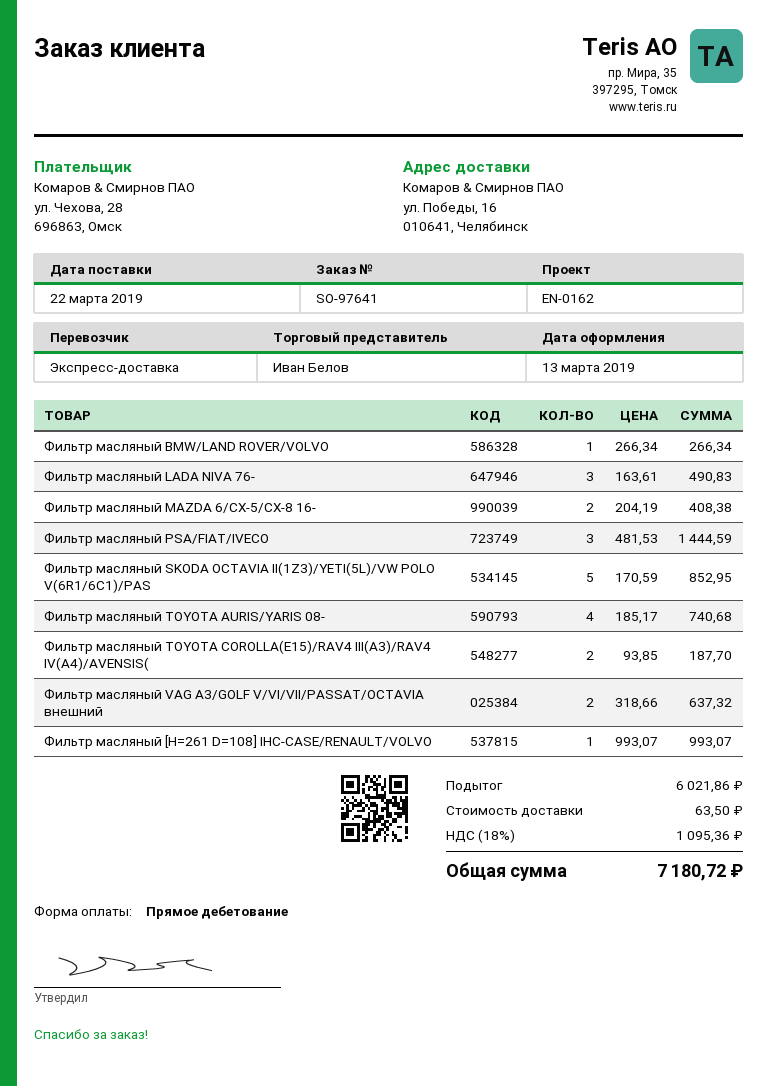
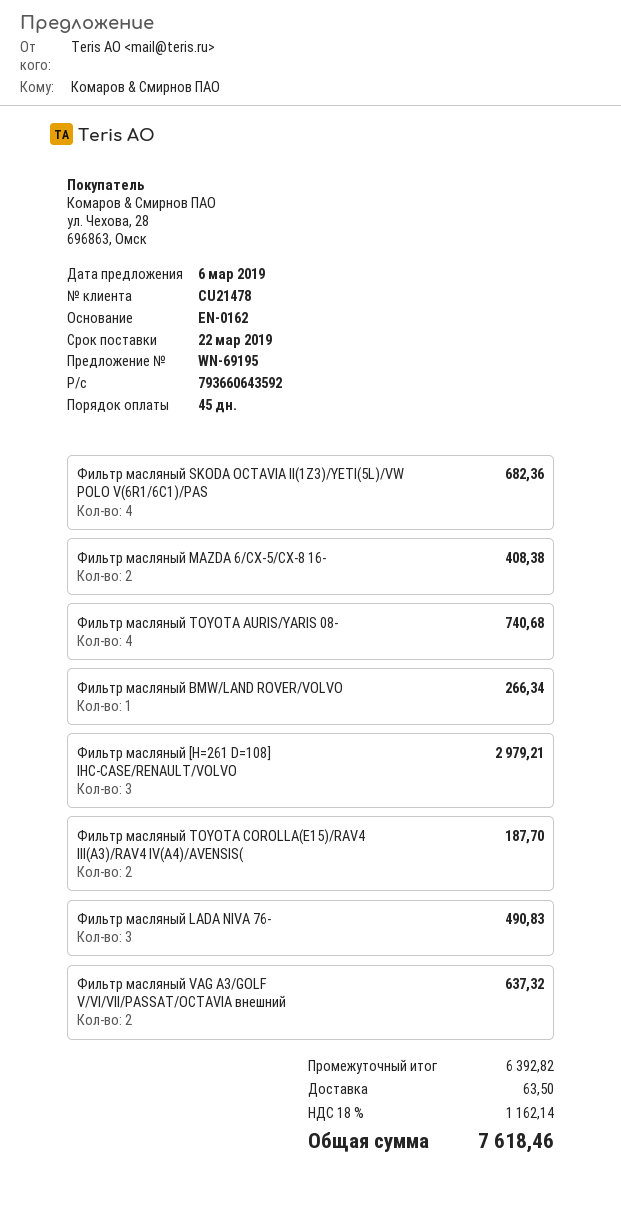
Фильтр масляный PSA/FIAT/IVECO: 3 for 1444.59 -> none
Фильтр масляный SKODA OCTAVIA II(1Z3)/YETI(5L)/VW POLO V(6R1/6C1)/PAS: 5 for 852.95 -> 4 for 682.36
Фильтр масляный [H=261 D=108] IHC-CASE/RENAULT/VOLVO: 1 for 993.07 -> 3 for 2979.21
subtotal: 6021.86 -> 6392.82
tax: 18% = 1095.36 -> 18% = 1162.14
total: 7180.72 -> 7618.46

